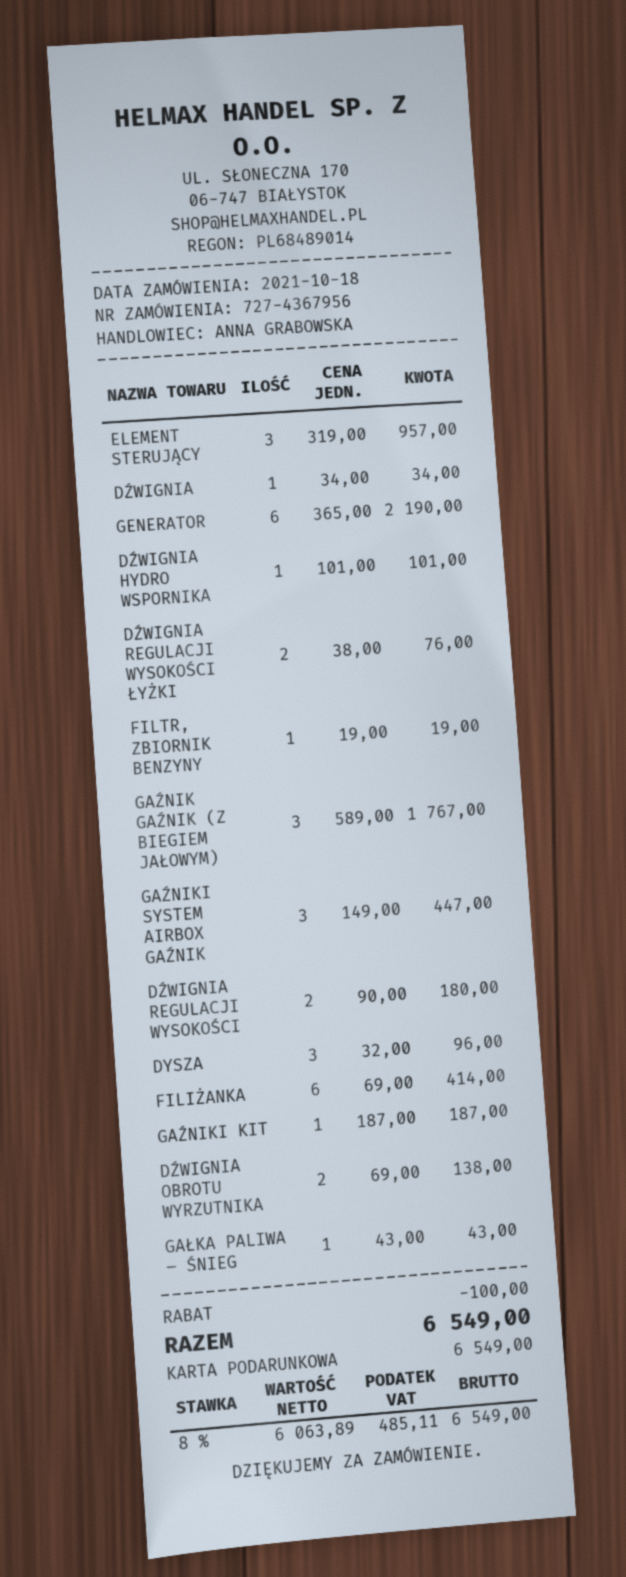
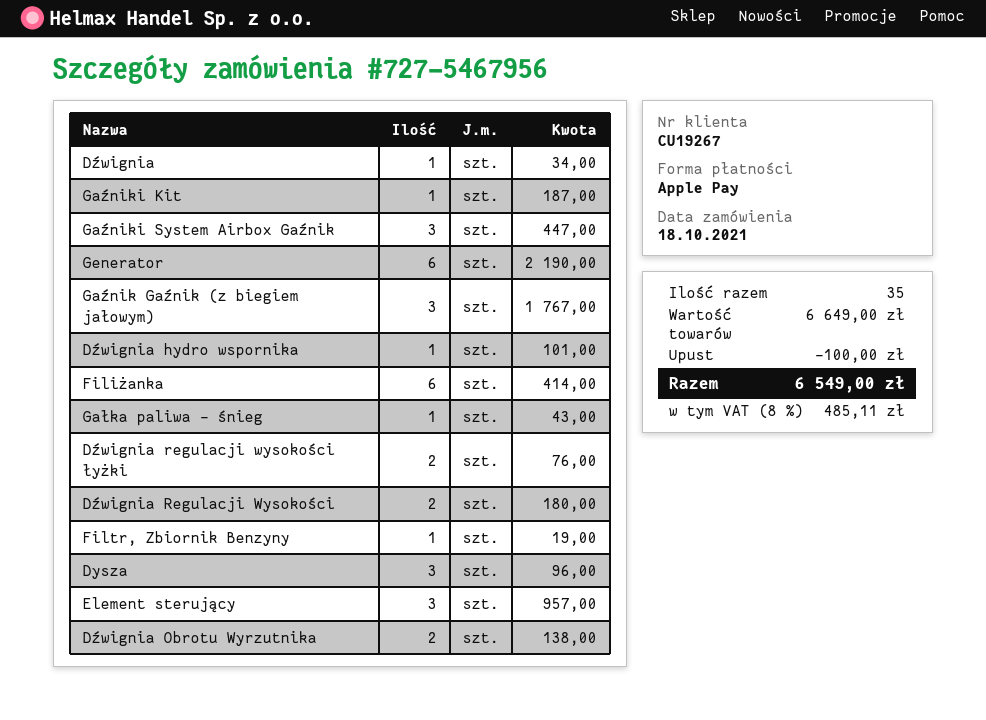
order number: 727-4367956 -> 727-5467956
payment method: gift card -> Apple Pay

